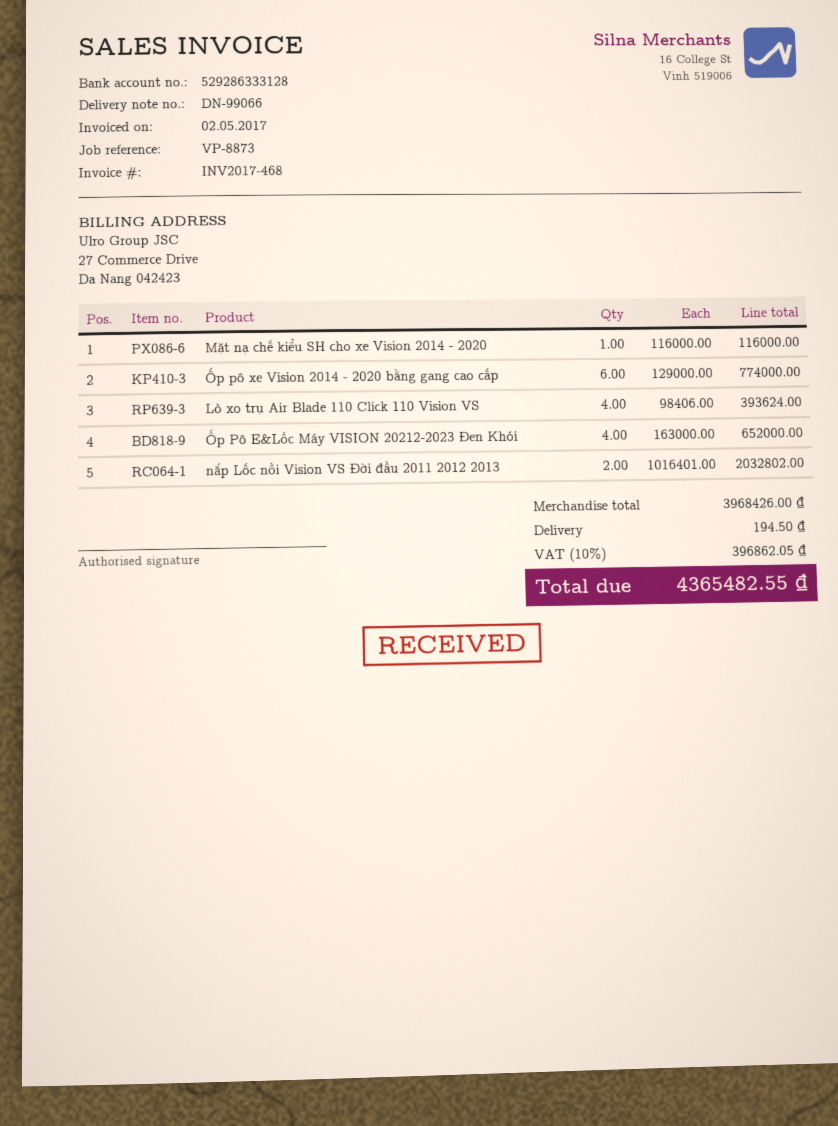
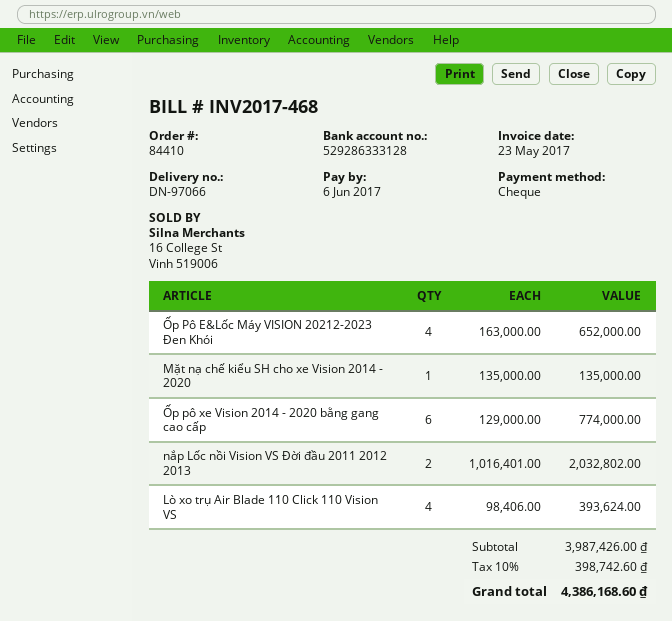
delivery note number: DN-99066 -> DN-97066
invoice date: 2017-05-02 -> 2017-05-23
Mặt nạ chế kiểu SH cho xe Vision 2014 - 2020: 1 x 116000.00 = 116000.00 -> 1 x 135000.00 = 135000.00
subtotal: 3968426.00 -> 3987426.00
shipping: 194.50 -> none
tax: 10% = 396862.05 -> 10% = 398742.60
total: 4365482.55 -> 4386168.60

